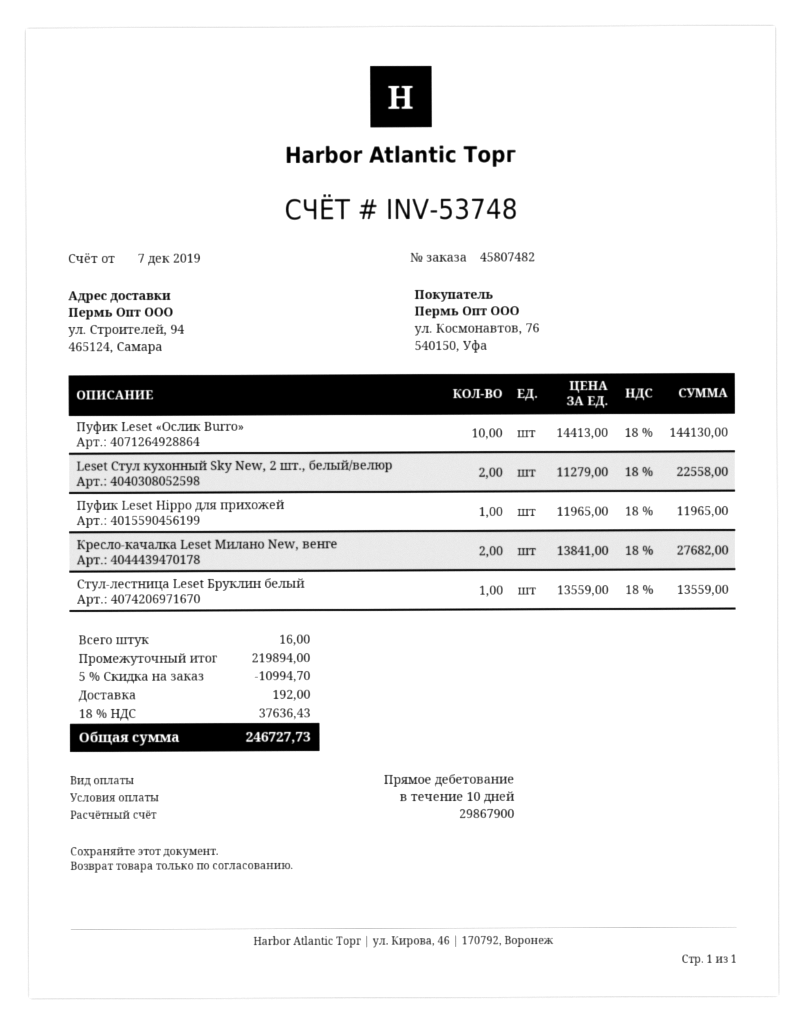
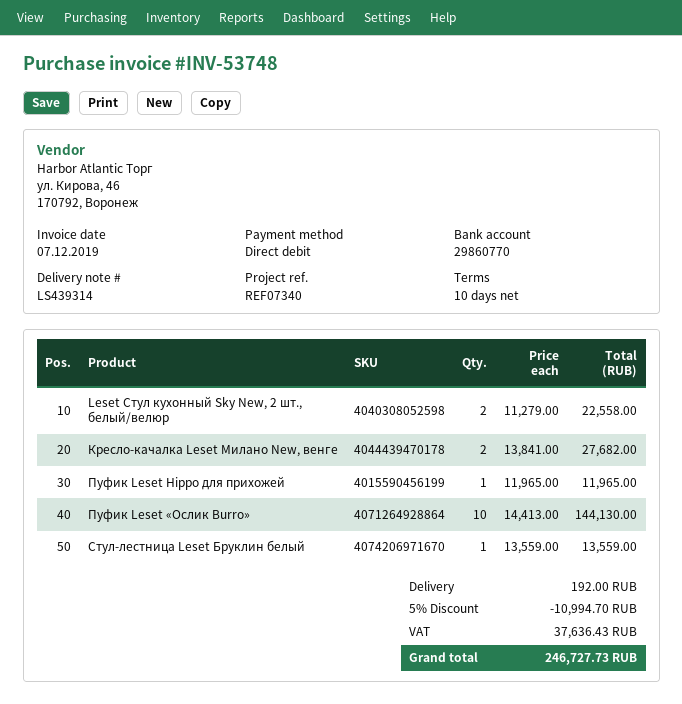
bank account: 29867900 -> 29860770

